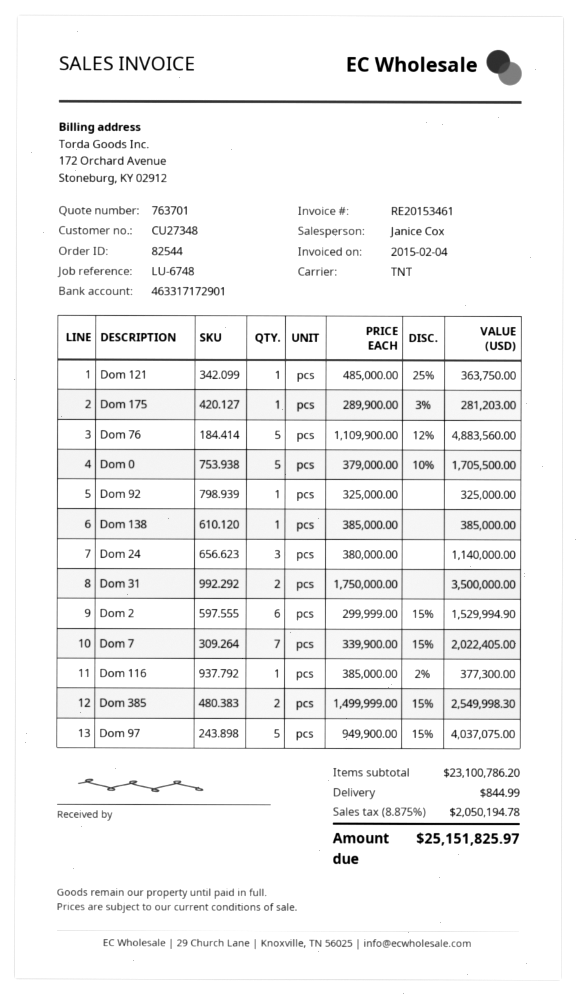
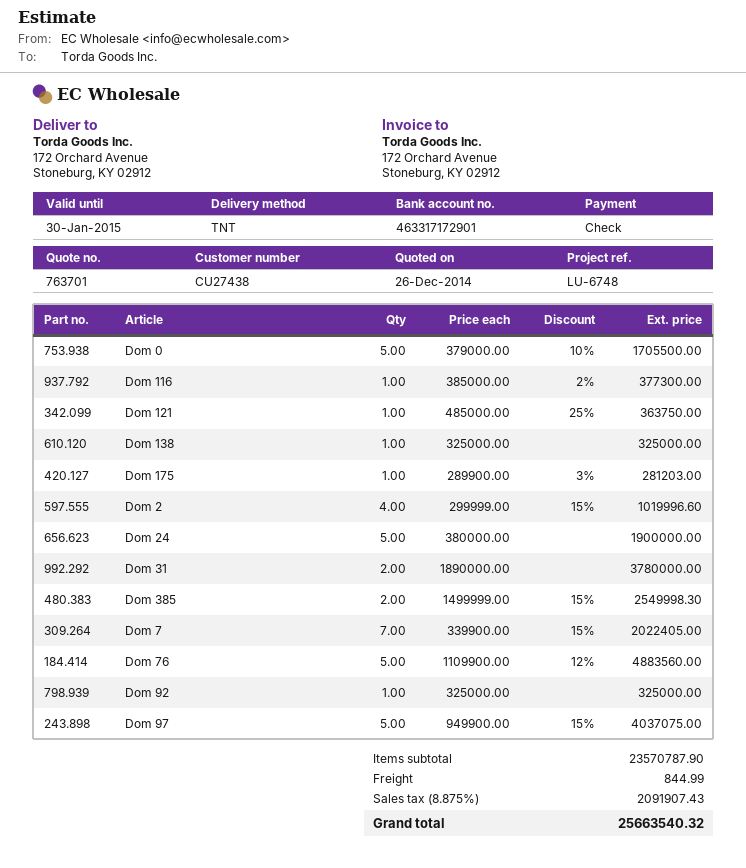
customer number: CU27348 -> CU27438
Dom 138: 1 x 385000.00 = 385000.00 -> 1 x 325000.00 = 325000.00
Dom 24: 3 x 380000.00 = 1140000.00 -> 5 x 380000.00 = 1900000.00
Dom 31: 2 x 1750000.00 = 3500000.00 -> 2 x 1890000.00 = 3780000.00
Dom 2: 6 x 299999.00 - 15% = 1529994.90 -> 4 x 299999.00 - 15% = 1019996.60
subtotal: 23100786.20 -> 23570787.90
tax: 8.875% = 2050194.78 -> 8.875% = 2091907.43
total: 25151825.97 -> 25663540.32

